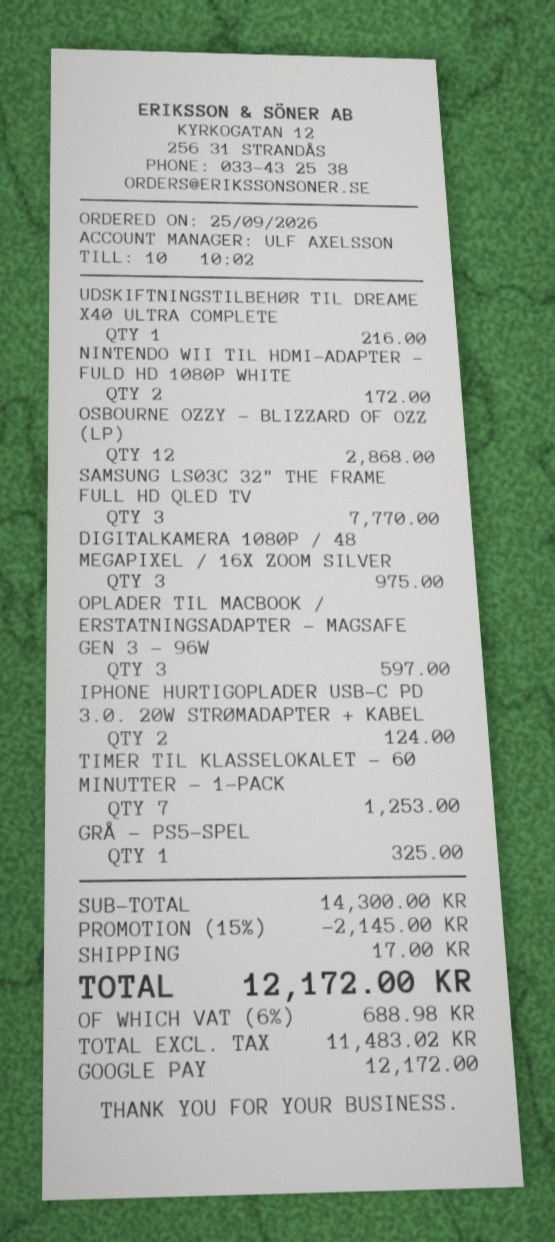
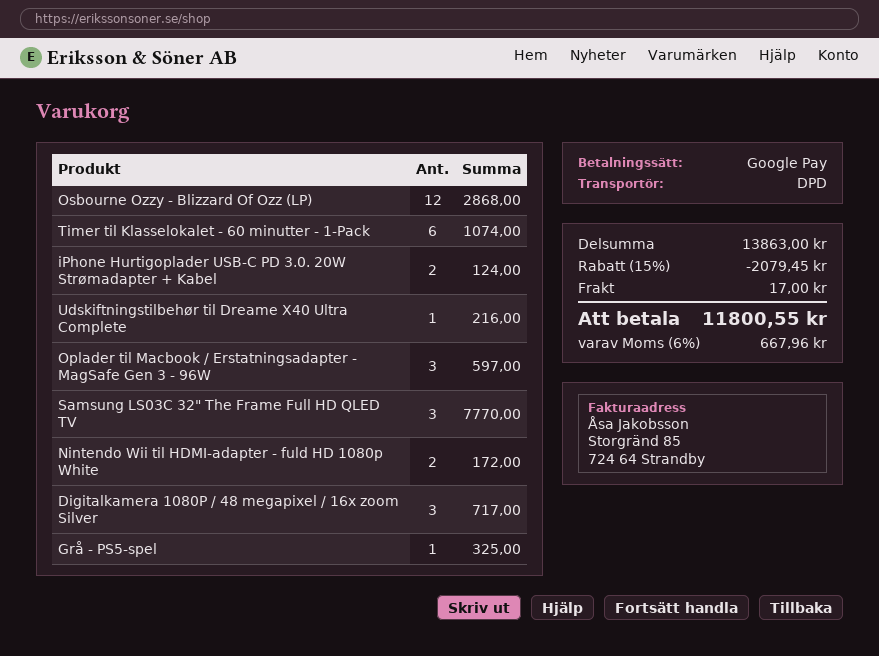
DIGITALKAMERA 1080P / 48 MEGAPIXEL / 16X ZOOM SILVER: 3 for 975.00 -> 3 for 717.00
TIMER TIL KLASSELOKALET - 60 MINUTTER - 1-PACK: 7 for 1253.00 -> 6 for 1074.00
subtotal: 14300.00 -> 13863.00
discount: 15% = 2145.00 -> 15% = 2079.45
tax: 6% = 688.98 -> 6% = 667.96
total: 12172.00 -> 11800.55

